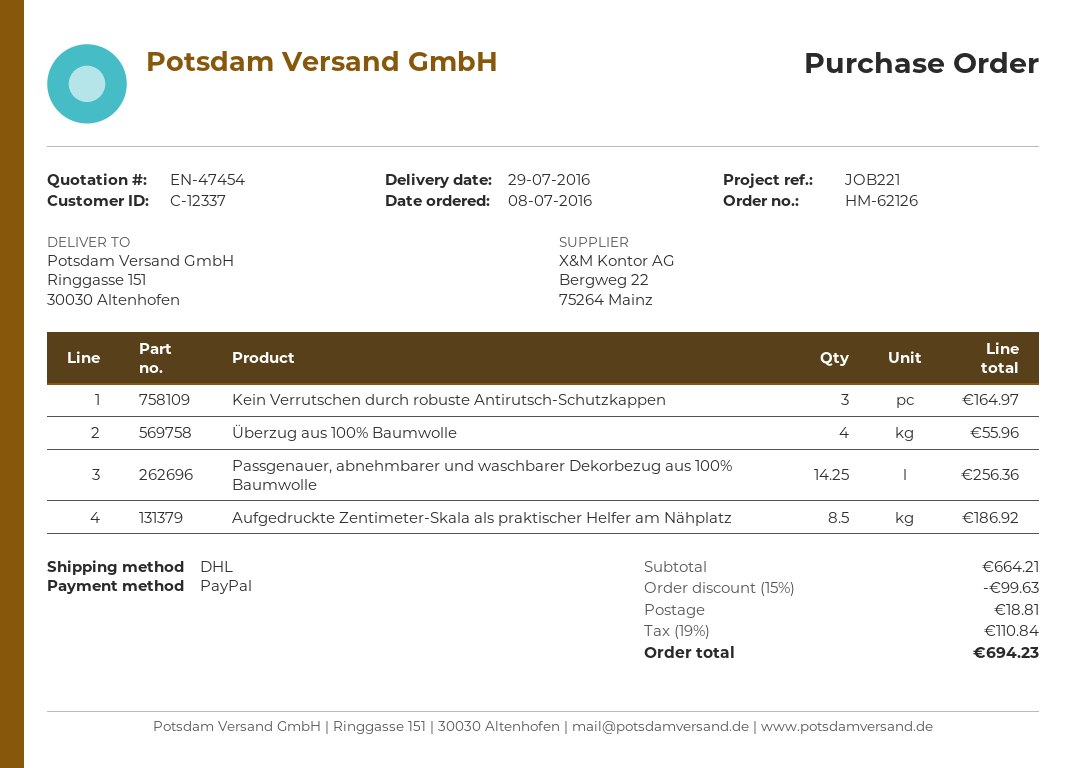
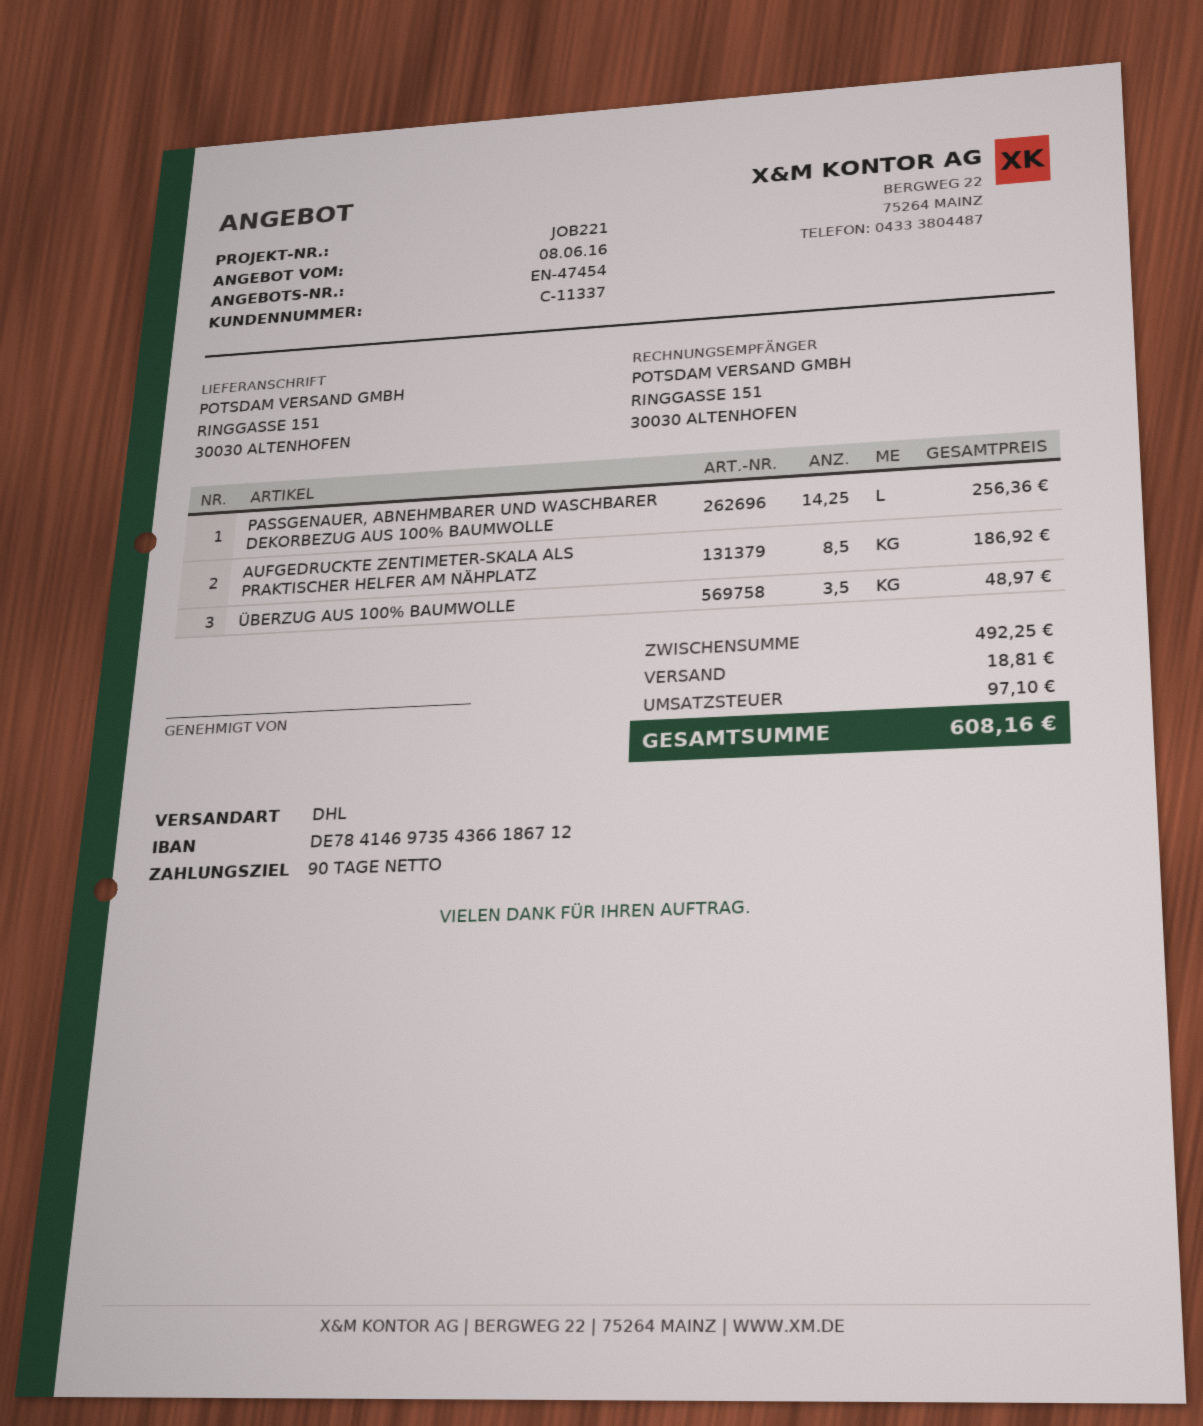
customer number: C-12337 -> C-11337
Kein Verrutschen durch robuste Antirutsch-Schutzkappen: 3 for 164.97 -> none
Überzug aus 100% Baumwolle: 4 for 55.96 -> 3.5 for 48.97
subtotal: 664.21 -> 492.25
discount: 15% = 99.63 -> none
tax: 110.84 -> 97.10
total: 694.23 -> 608.16

